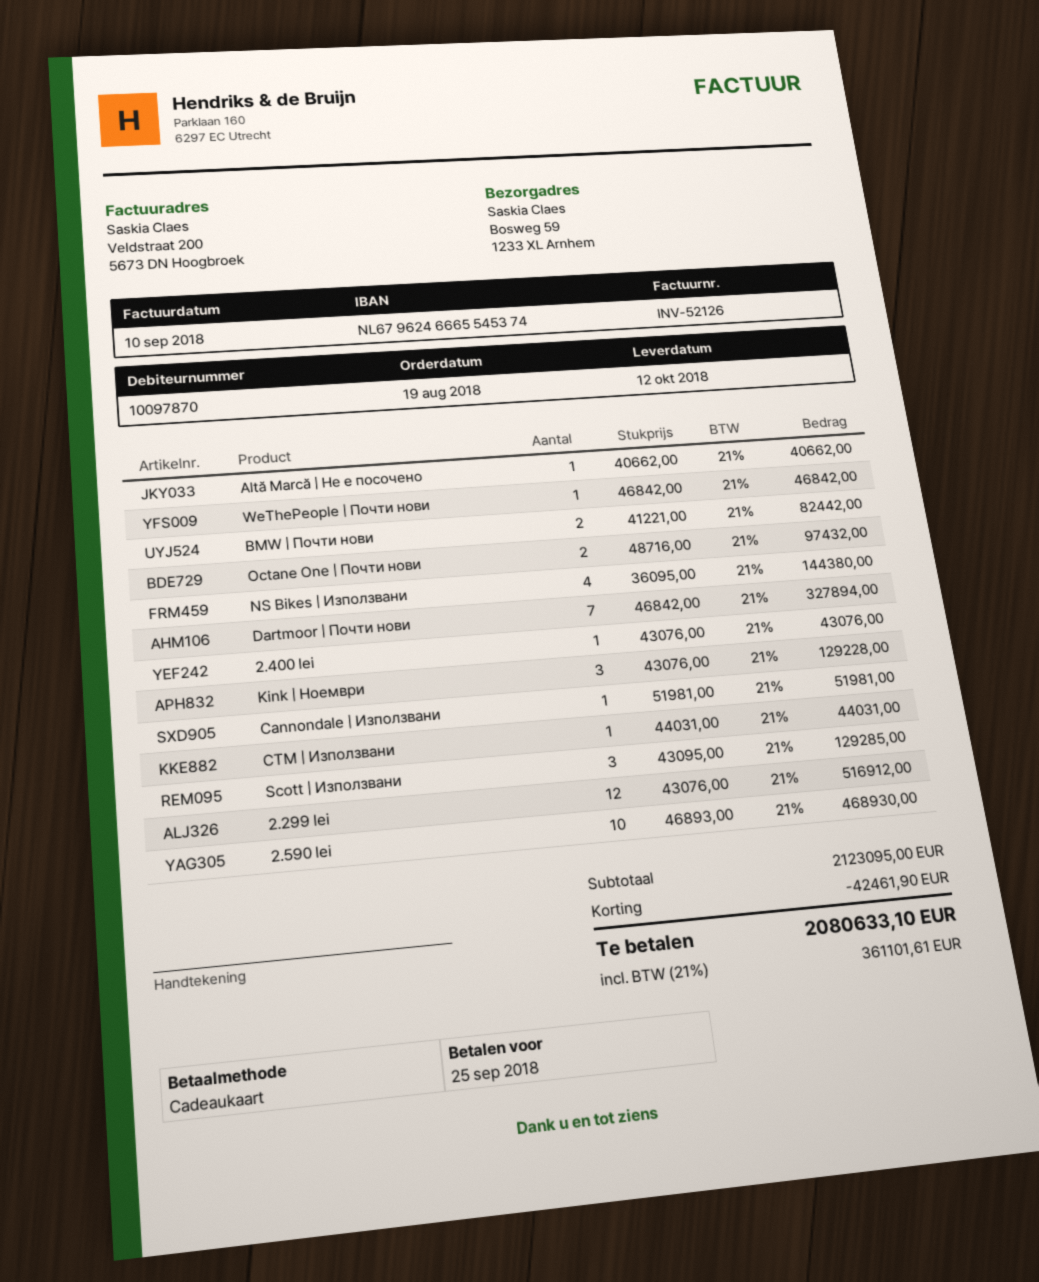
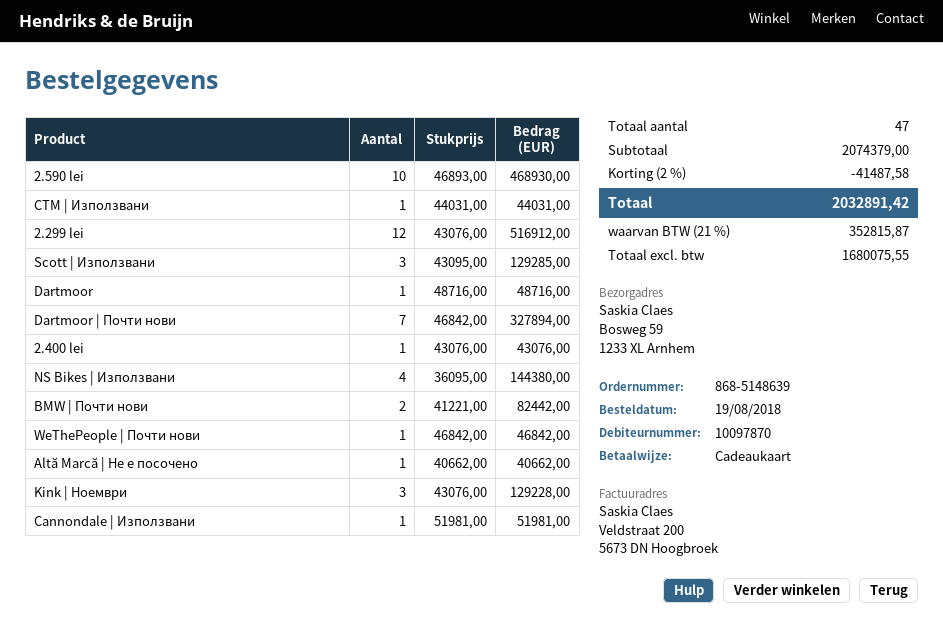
Octane One | Почти нови: 2 x 48716.00 = 97432.00 -> none
Dartmoor: none -> 1 x 48716.00 = 48716.00
subtotal: 2123095.00 -> 2074379.00
discount: 42461.90 -> 41487.58
tax: 21% = 361101.61 -> 21% = 352815.87
total: 2080633.10 -> 2032891.42

